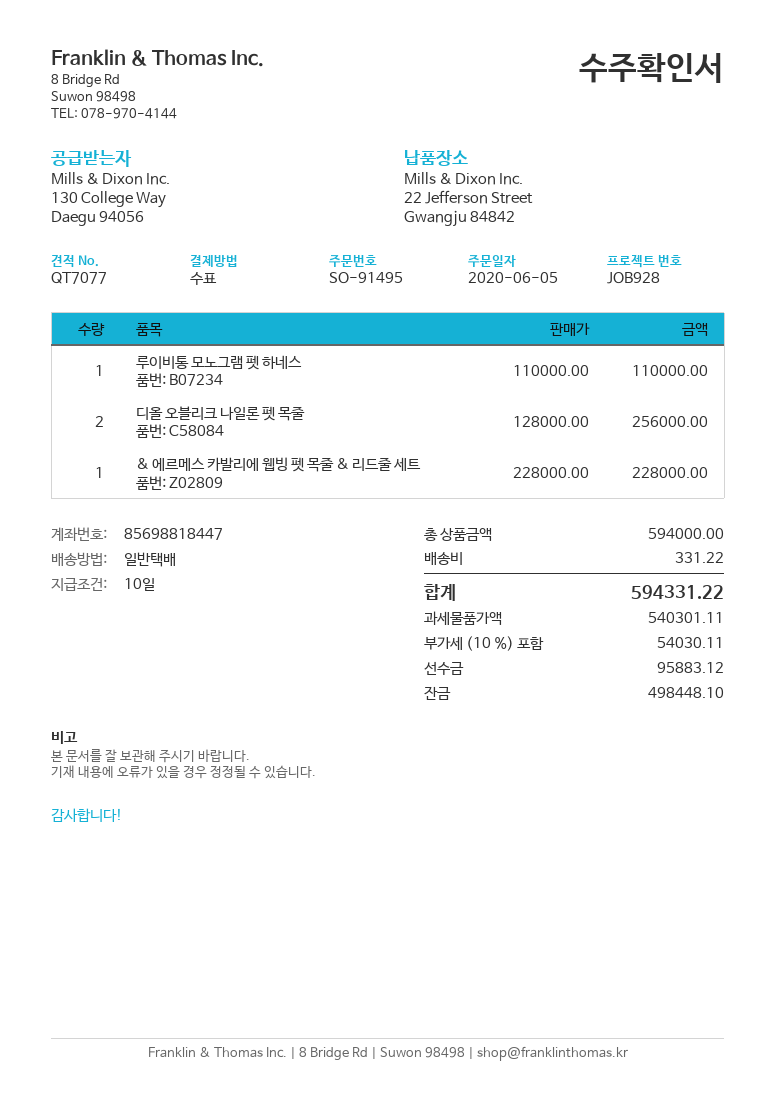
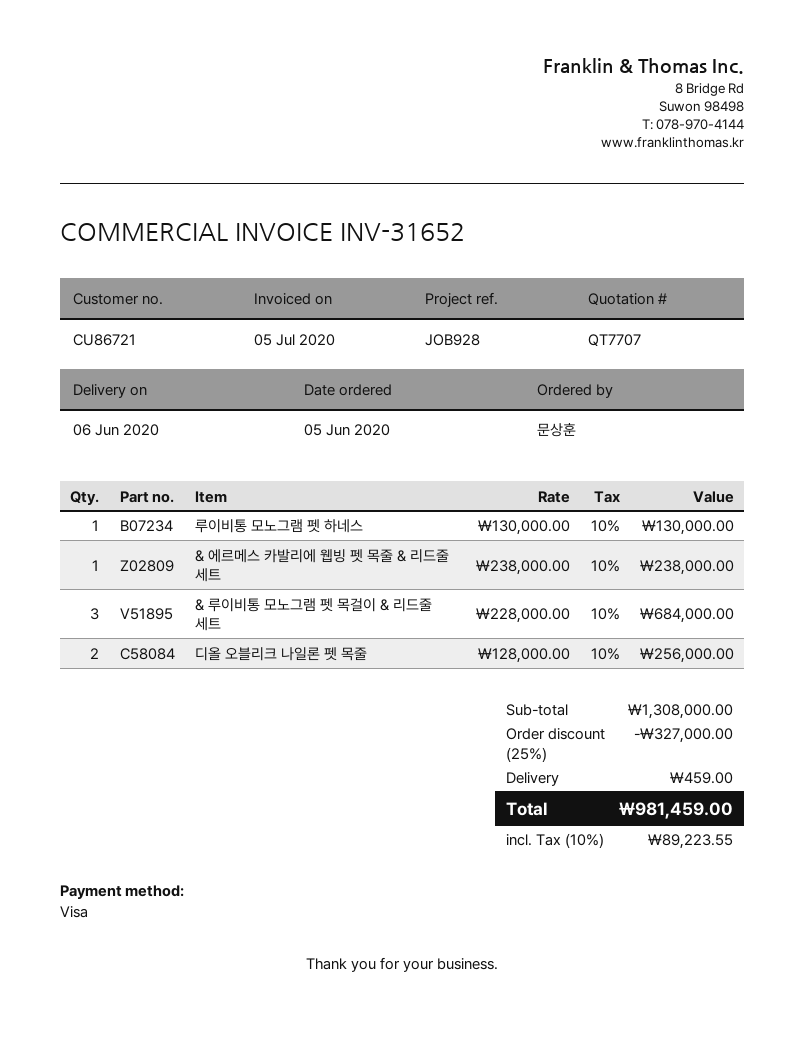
quote number: QT7077 -> QT7707
payment method: cheque -> Visa
루이비통 모노그램 펫 하네스: 1 x 110000.00 = 110000.00 -> 1 x 130000.00 = 130000.00
& 에르메스 카발리에 웹빙 펫 목줄 & 리드줄 세트: 1 x 228000.00 = 228000.00 -> 1 x 238000.00 = 238000.00
& 루이비통 모노그램 펫 목걸이 & 리드줄 세트: none -> 3 x 228000.00 = 684000.00
subtotal: 594000.00 -> 1308000.00
discount: none -> 25% = 327000.00
shipping: 331.22 -> 459.00
tax: 10% = 54030.11 -> 10% = 89223.55
total: 594331.22 -> 981459.00

